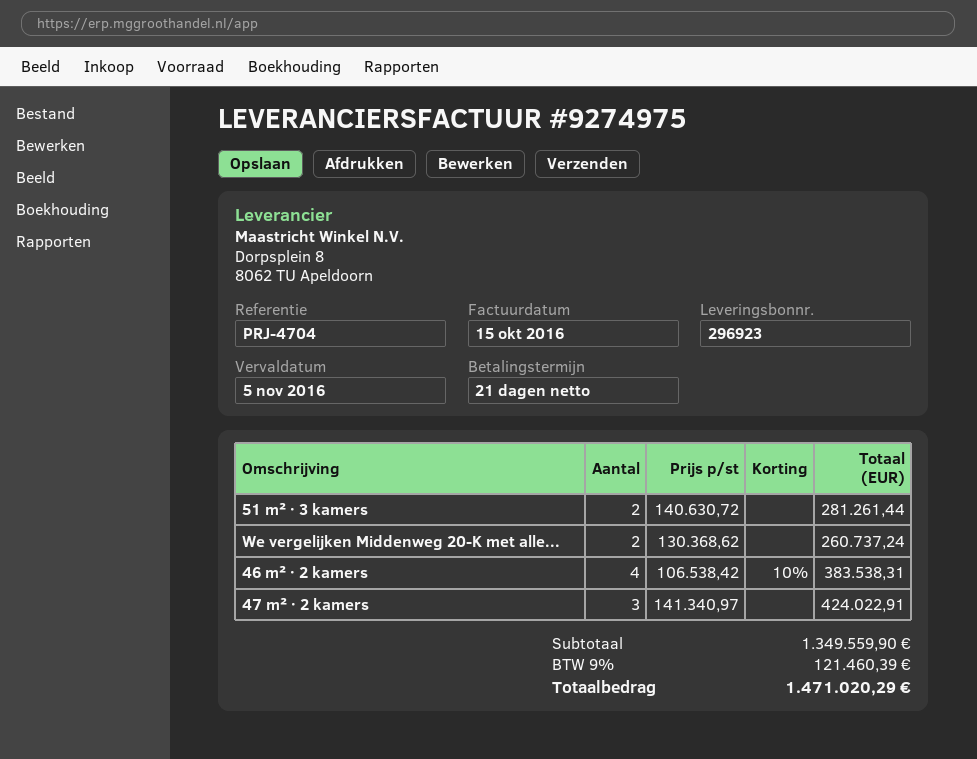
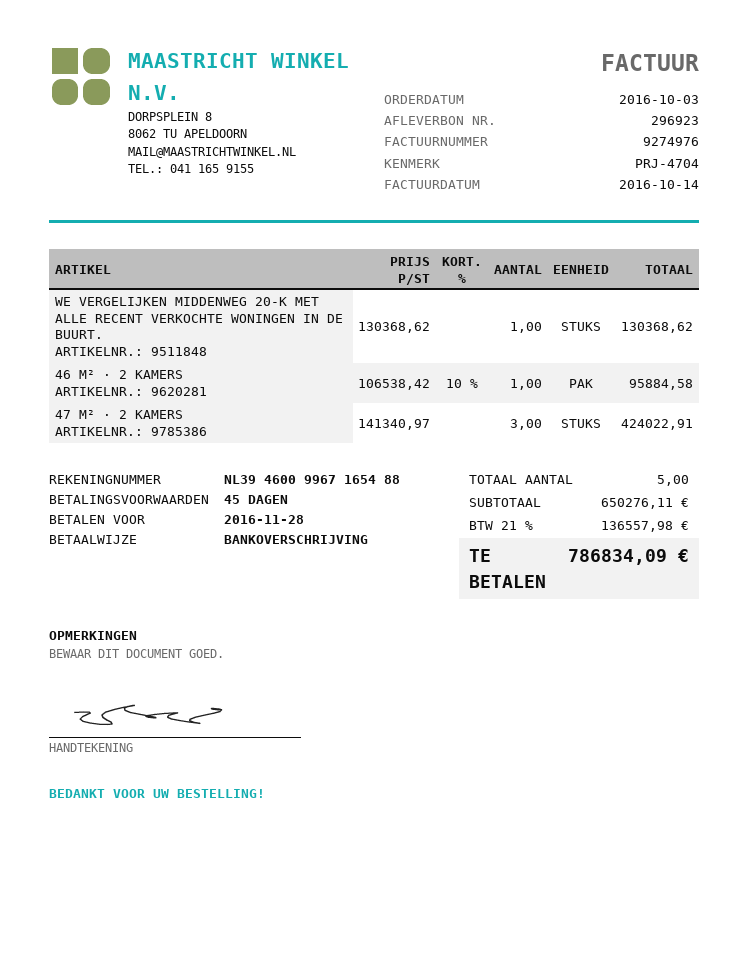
invoice number: 9274975 -> 9274976
invoice date: 2016-10-15 -> 2016-10-14
payment terms: 21 days -> 45 days
due date: 2016-11-05 -> 2016-11-28
51 m² · 3 kamers: 2 x 140630.72 = 281261.44 -> none
We vergelijken Middenweg 20-K met alle...: 2 x 130368.62 = 260737.24 -> 1 x 130368.62 = 130368.62
46 m² · 2 kamers: 4 x 106538.42 - 10% = 383538.31 -> 1 x 106538.42 - 10% = 95884.58
subtotal: 1349559.90 -> 650276.11
tax: 9% = 121460.39 -> 21% = 136557.98
total: 1471020.29 -> 786834.09

